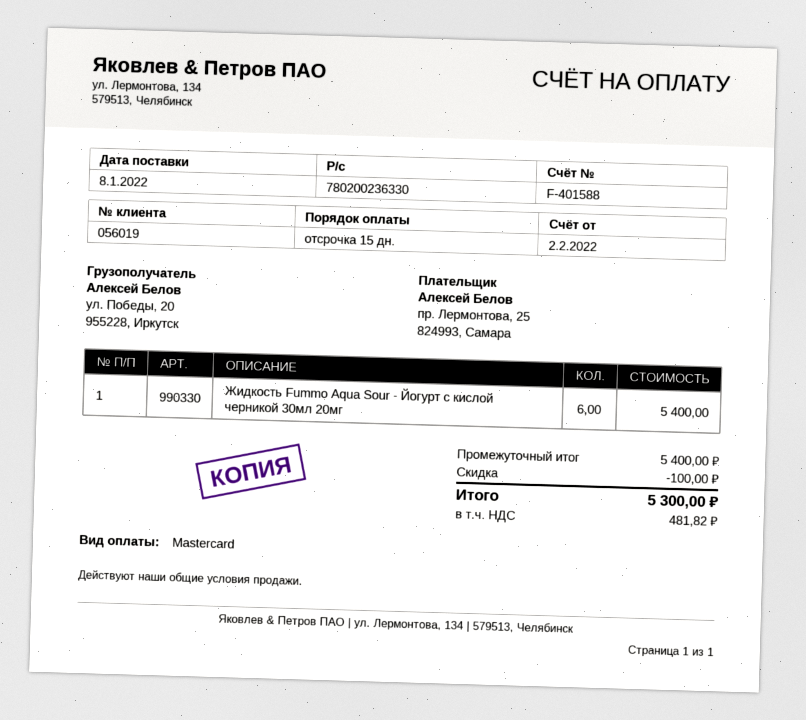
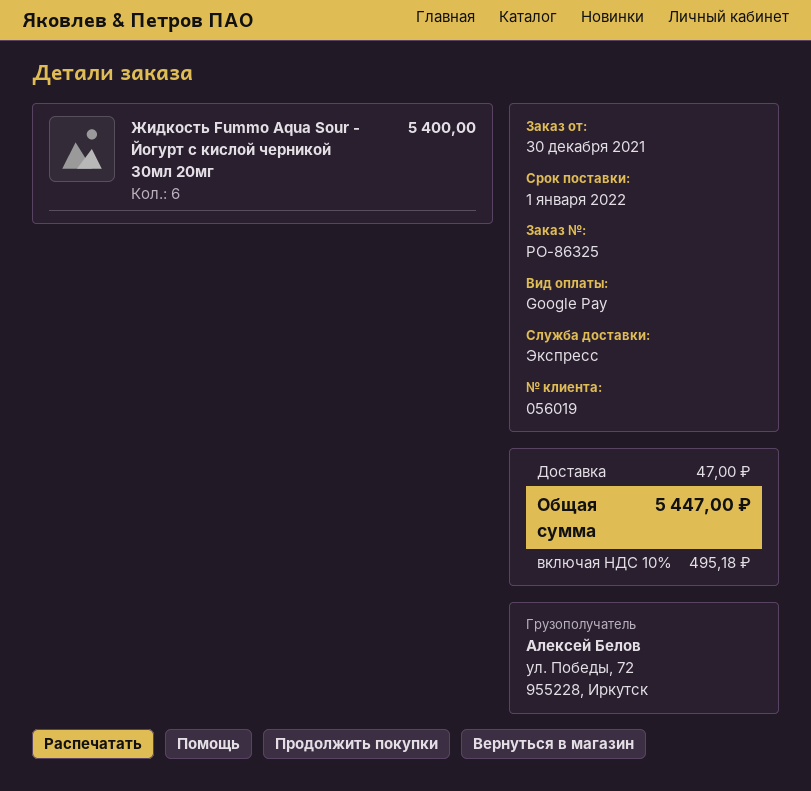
delivery date: 2022-01-08 -> 2022-01-01
payment method: Mastercard -> Google Pay
ship to: ул. Победы, 20, 955228, Иркутск -> ул. Победы, 72, 955228, Иркутск
discount: 100.00 -> none
shipping: none -> 47.00
tax: 481.82 -> 495.18
total: 5300.00 -> 5447.00

